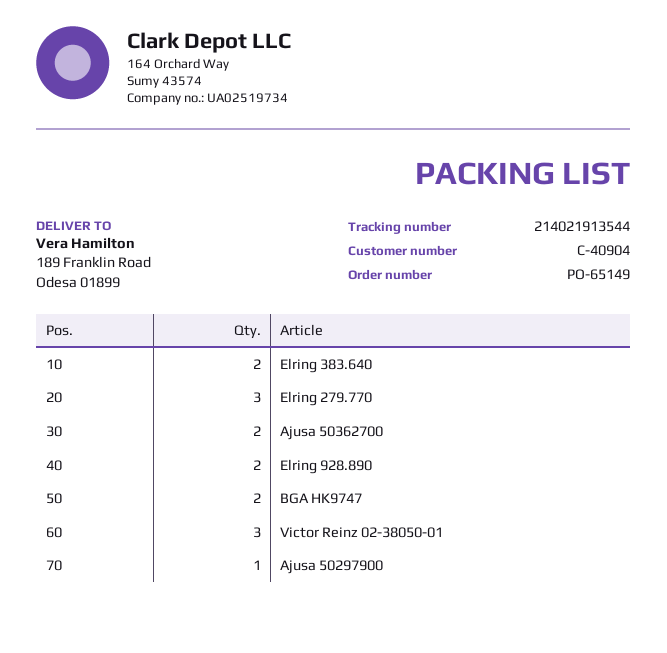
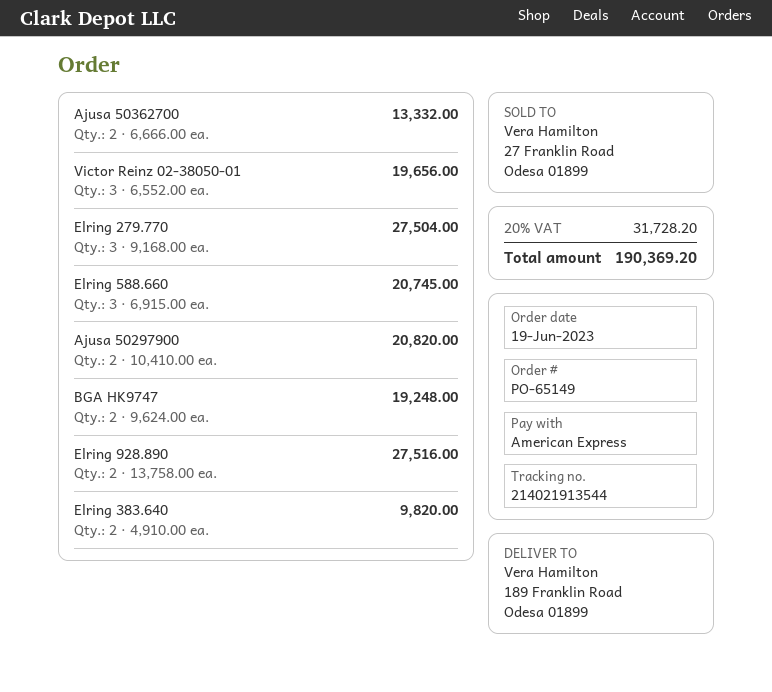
Ajusa 50297900: 1 -> 2
Elring 588.660: none -> 3

